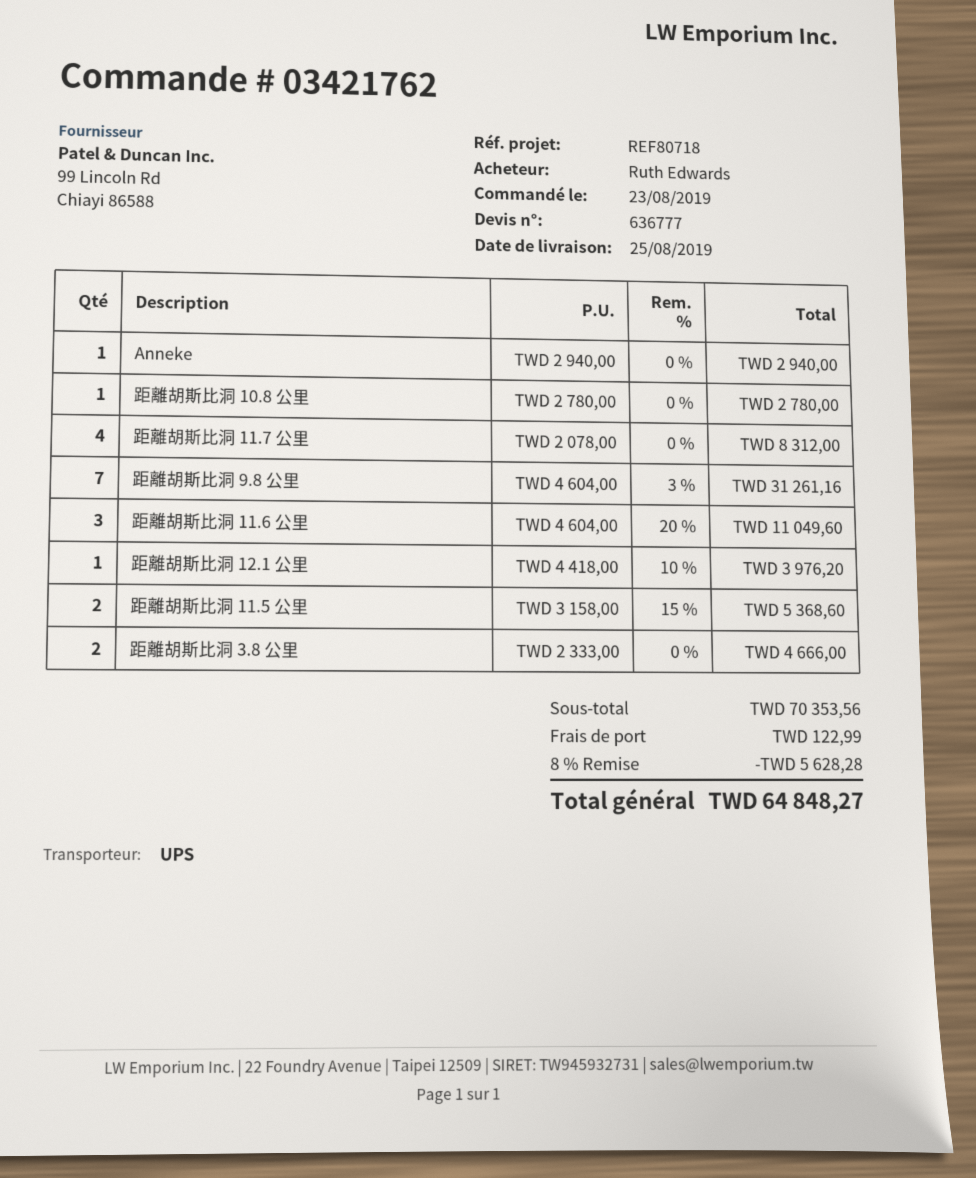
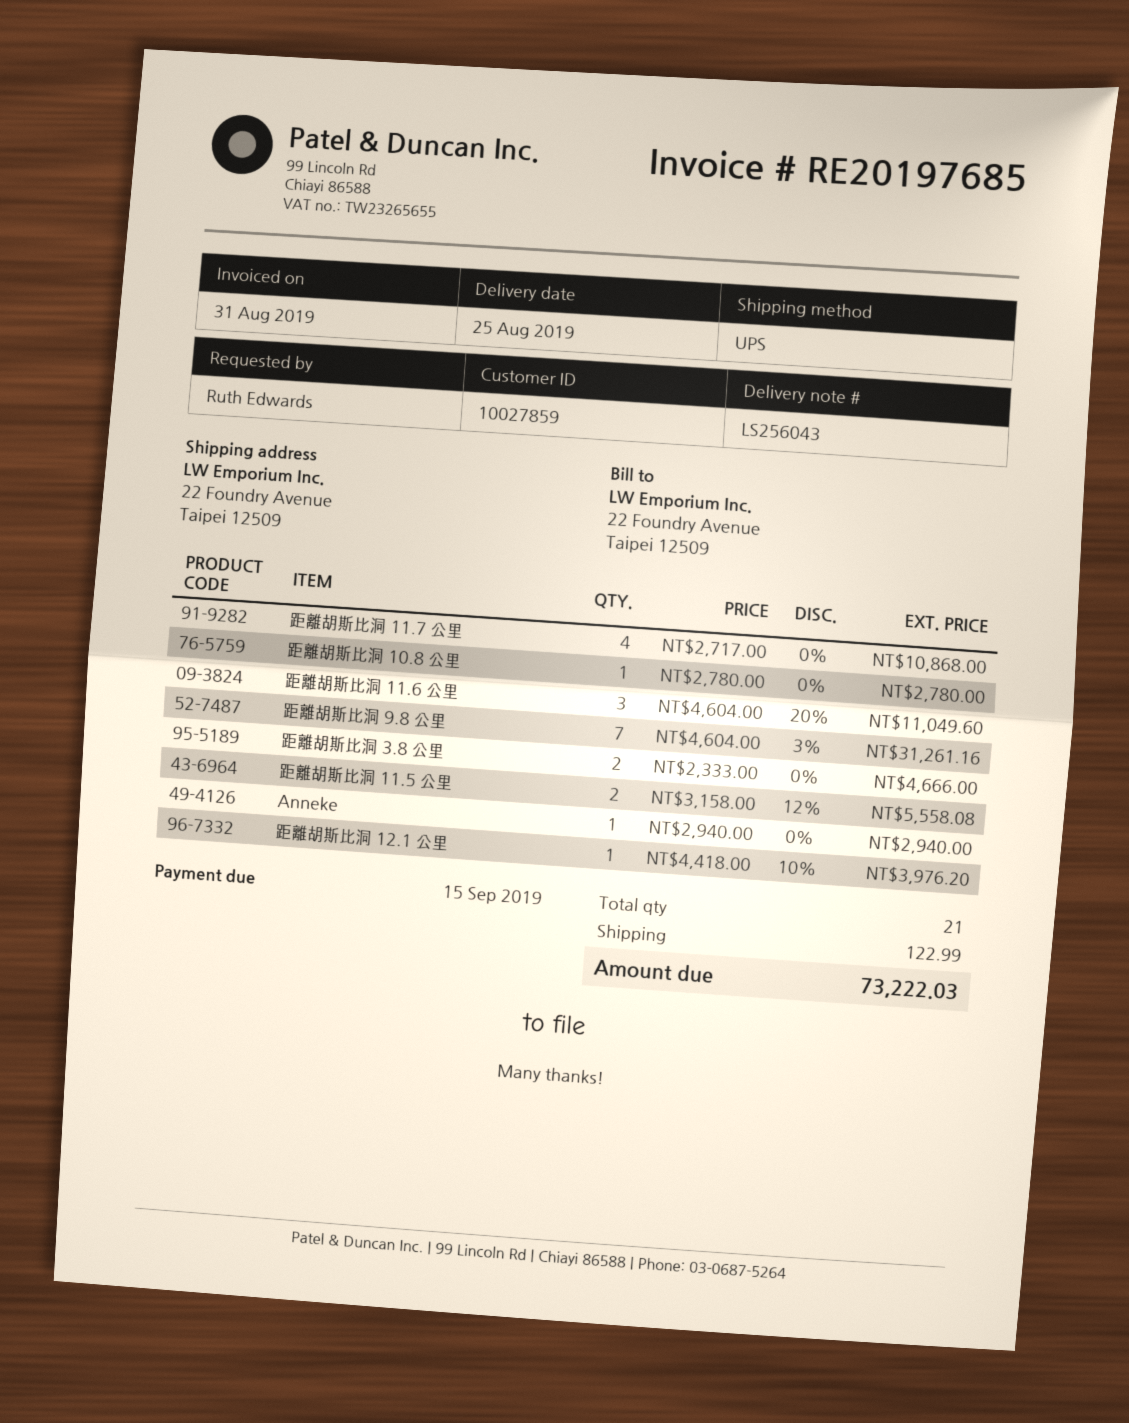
距離胡斯比洞 11.7 公里: 4 x 2078.00 = 8312.00 -> 4 x 2717.00 = 10868.00
距離胡斯比洞 11.5 公里: 2 x 3158.00 - 15% = 5368.60 -> 2 x 3158.00 - 12% = 5558.08
discount: 8% = 5628.28 -> none
total: 64848.27 -> 73222.03

